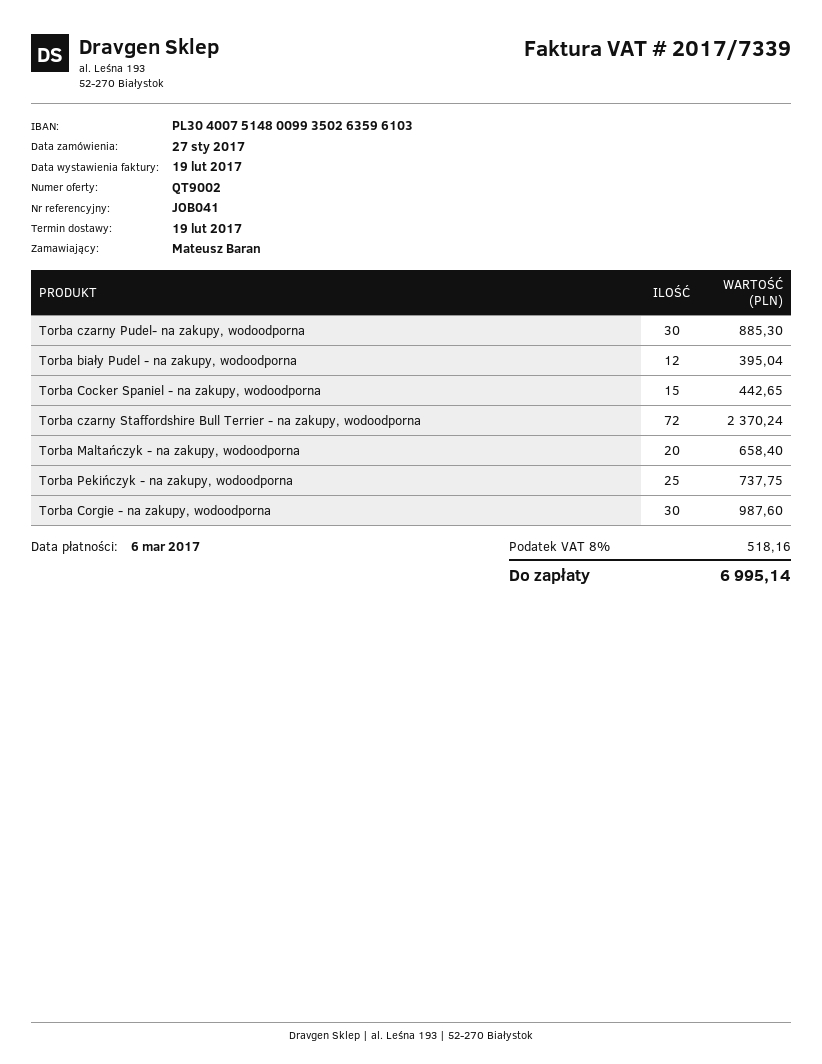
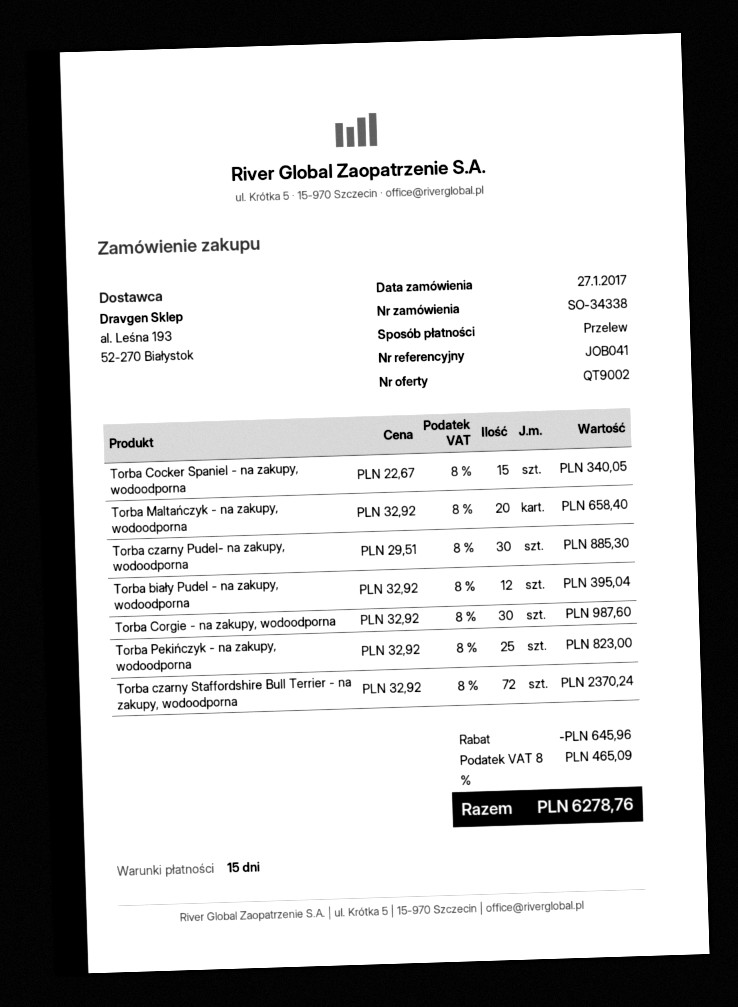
Torba Cocker Spaniel - na zakupy, wodoodporna: 15 for 442.65 -> 15 for 340.05
Torba Pekińczyk - na zakupy, wodoodporna: 25 for 737.75 -> 25 for 823.00
discount: none -> 645.96
tax: 8% = 518.16 -> 8% = 465.09
total: 6995.14 -> 6278.76

